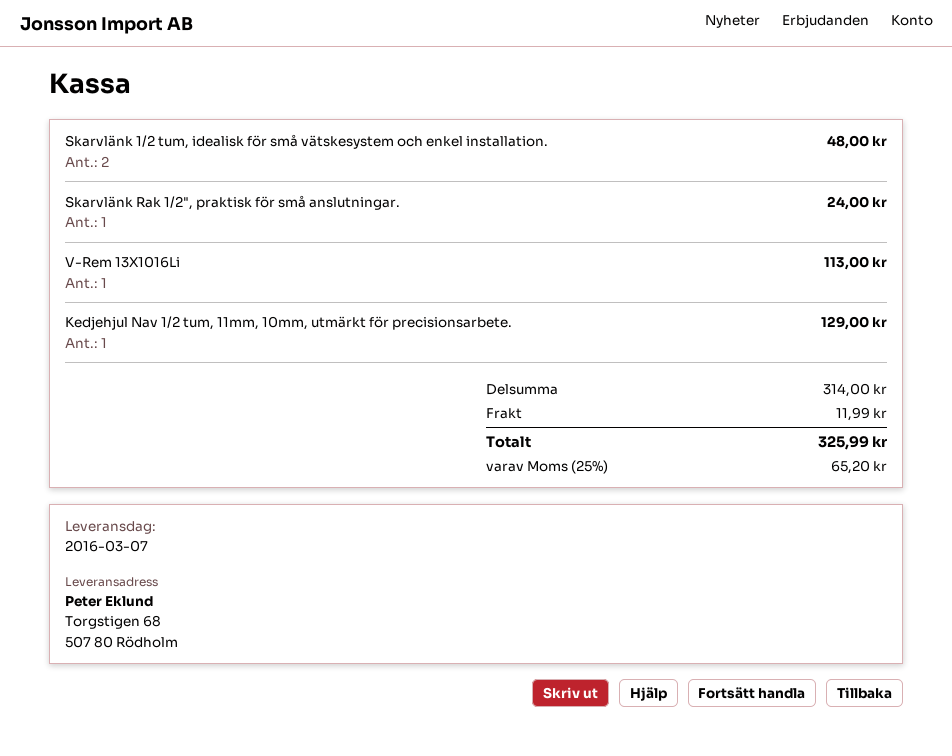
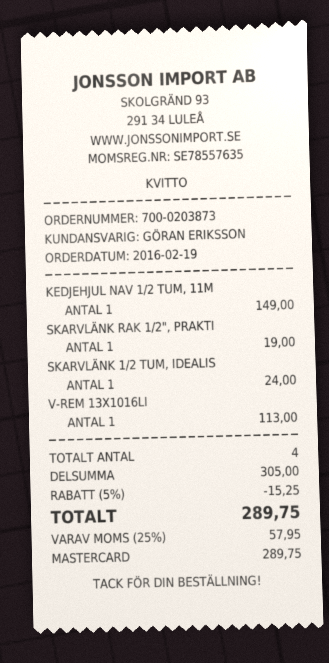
Skarvlänk 1/2 tum, idealisk för små vätskesystem och enkel installation.: 2 for 48.00 -> 1 for 24.00
Skarvlänk Rak 1/2", praktisk för små anslutningar.: 1 for 24.00 -> 1 for 19.00
Kedjehjul Nav 1/2 tum, 11mm, 10mm, utmärkt för precisionsarbete.: 1 for 129.00 -> 1 for 149.00
subtotal: 314.00 -> 305.00
discount: none -> 5% = 15.25
shipping: 11.99 -> none
tax: 25% = 65.20 -> 25% = 57.95
total: 325.99 -> 289.75

